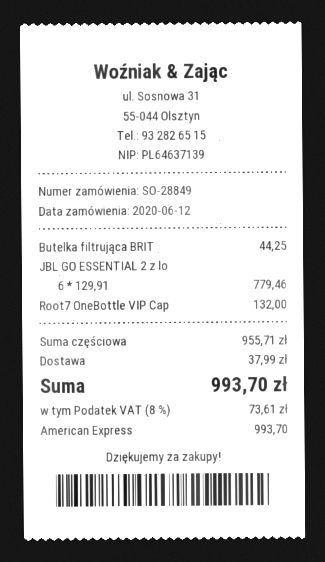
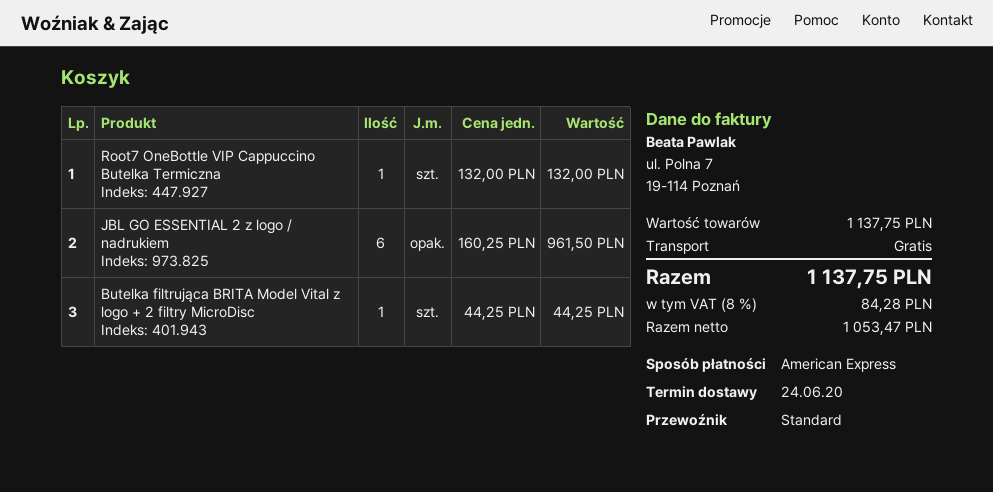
JBL GO ESSENTIAL 2 z lo: 6 x 129.91 = 779.46 -> 6 x 160.25 = 961.50
subtotal: 955.71 -> 1137.75
shipping: 37.99 -> 0.00
tax: 8% = 73.61 -> 8% = 84.28
total: 993.70 -> 1137.75

